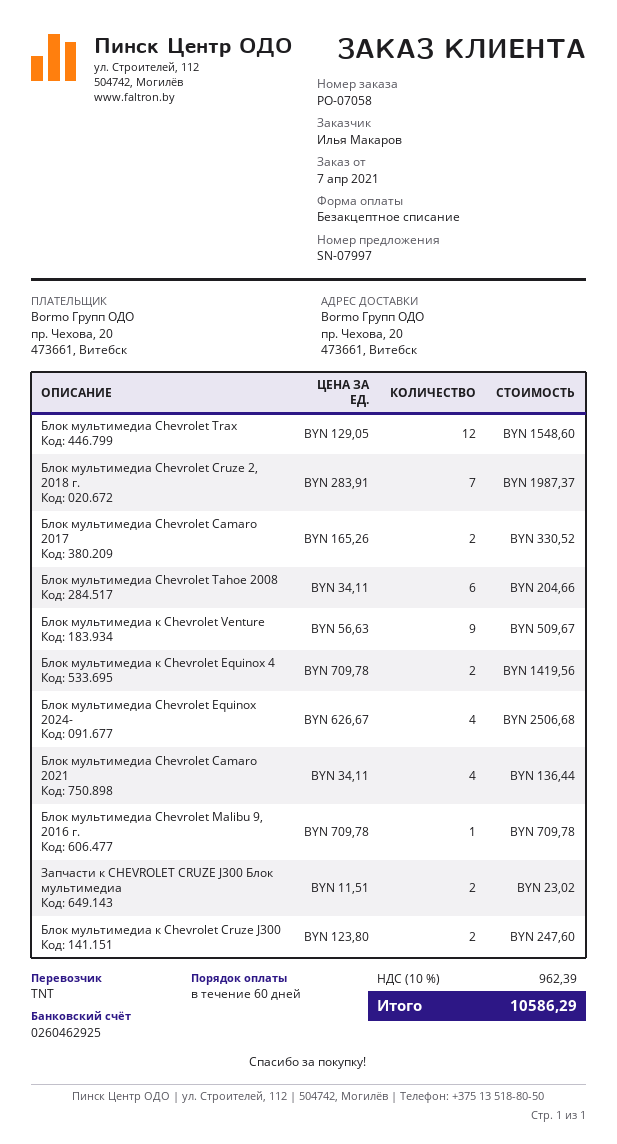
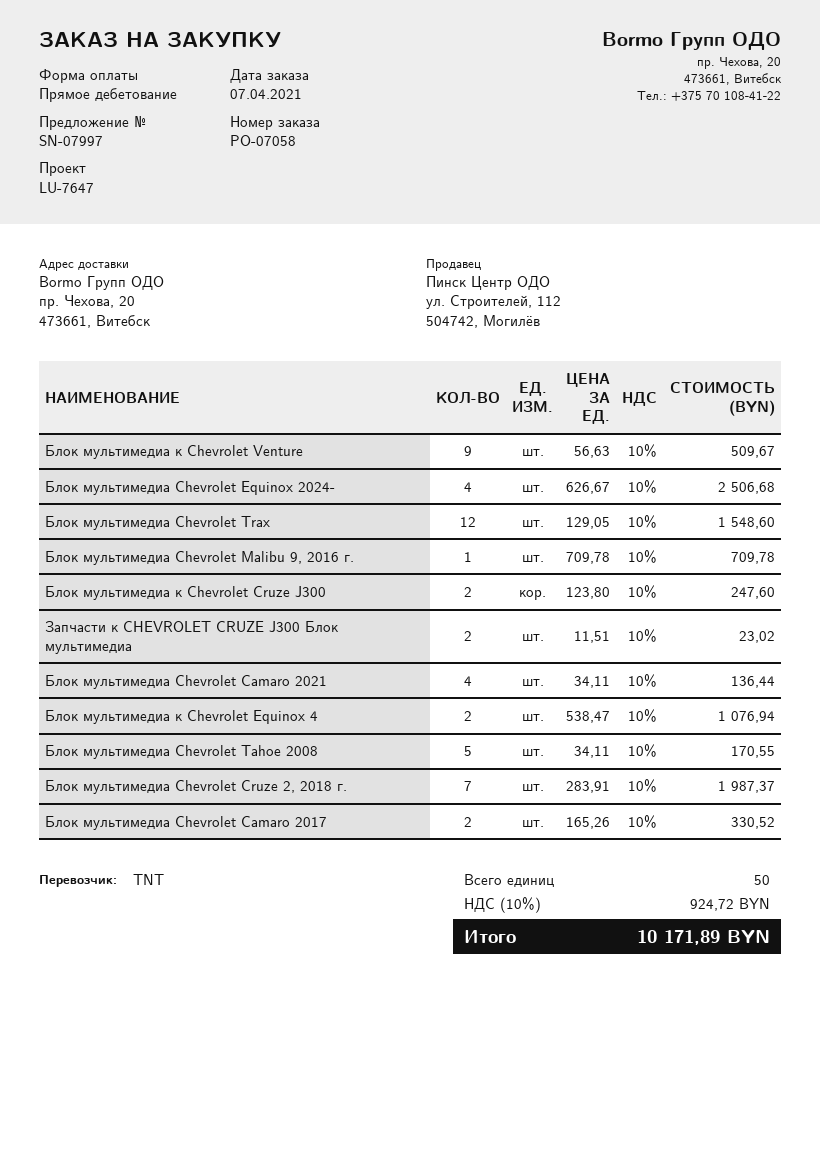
Блок мультимедиа Chevrolet Tahoe 2008: 6 x 34.11 = 204.66 -> 5 x 34.11 = 170.55
Блок мультимедиа к Chevrolet Equinox 4: 2 x 709.78 = 1419.56 -> 2 x 538.47 = 1076.94
tax: 10% = 962.39 -> 10% = 924.72
total: 10586.29 -> 10171.89

